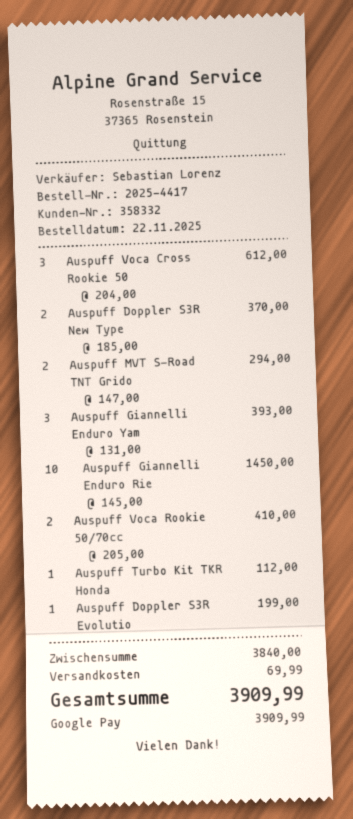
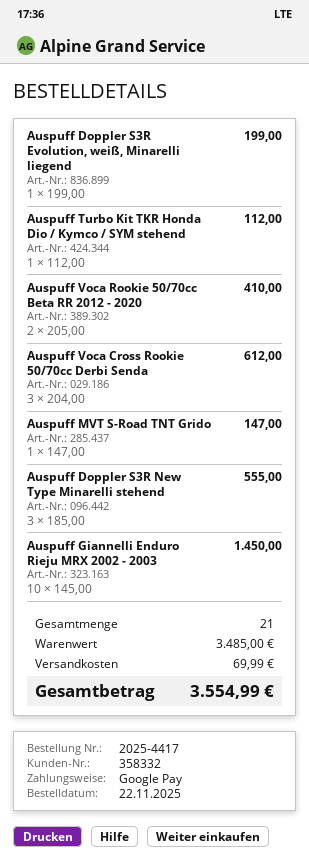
Auspuff Doppler S3R New Type: 2 x 185.00 = 370.00 -> 3 x 185.00 = 555.00
Auspuff MVT S-Road TNT Grido: 2 x 147.00 = 294.00 -> 1 x 147.00 = 147.00
Auspuff Giannelli Enduro Yam: 3 x 131.00 = 393.00 -> none
subtotal: 3840.00 -> 3485.00
total: 3909.99 -> 3554.99

